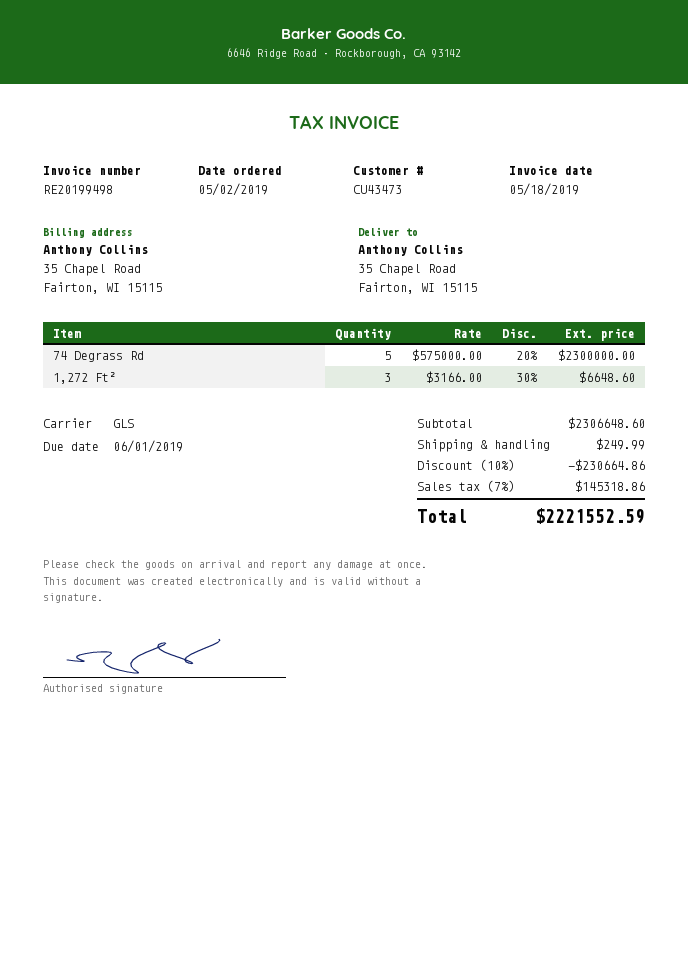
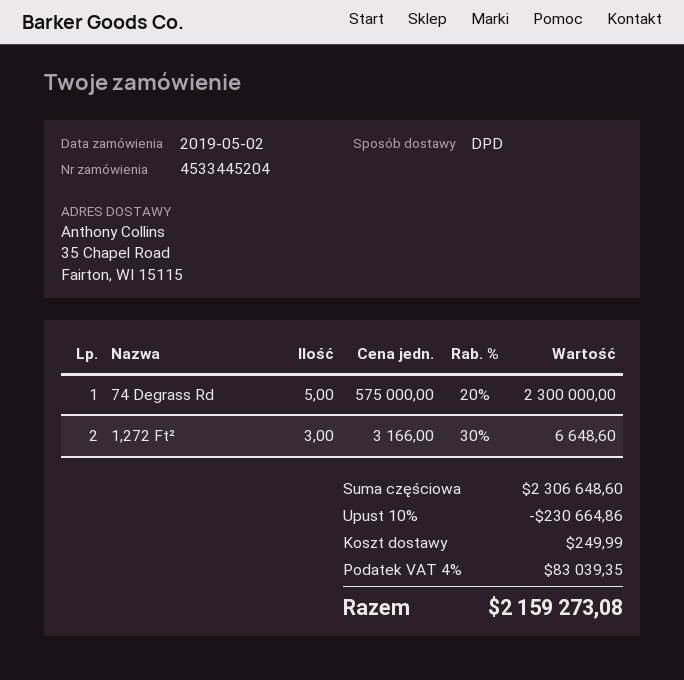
shipping method: GLS -> DPD
tax: 7% = 145318.86 -> 4% = 83039.35
total: 2221552.59 -> 2159273.08

